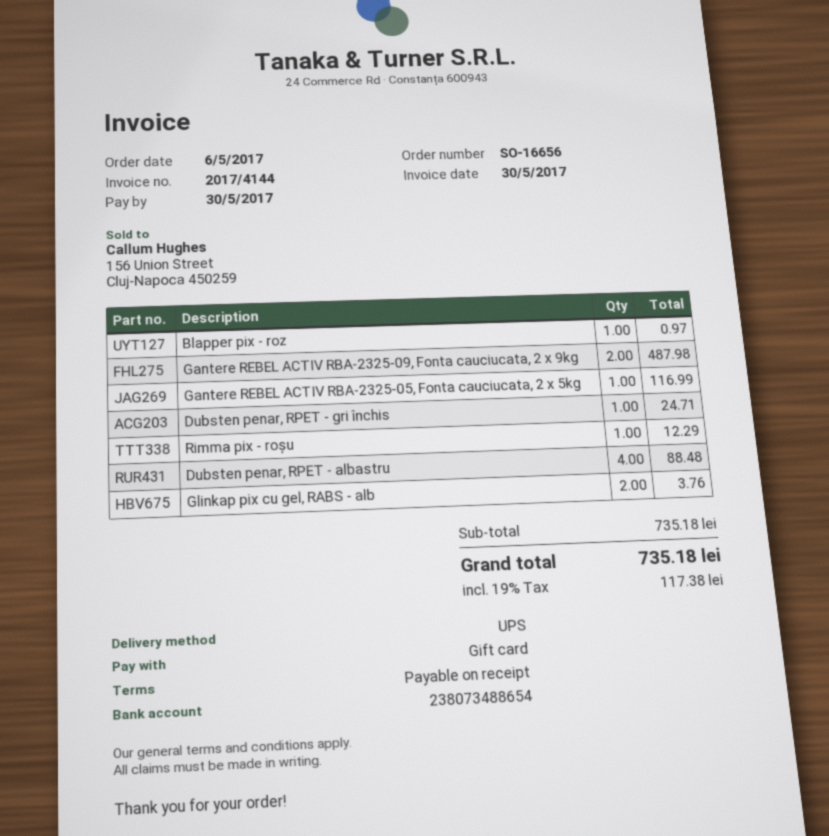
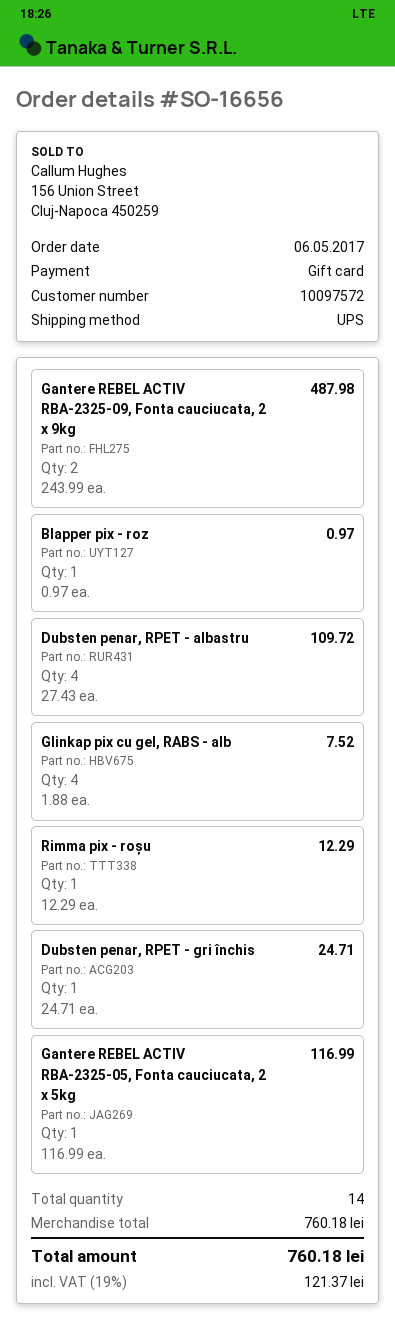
Dubsten penar, RPET - albastru: 4 for 88.48 -> 4 for 109.72
Glinkap pix cu gel, RABS - alb: 2 for 3.76 -> 4 for 7.52
subtotal: 735.18 -> 760.18
tax: 19% = 117.38 -> 19% = 121.37
total: 735.18 -> 760.18

